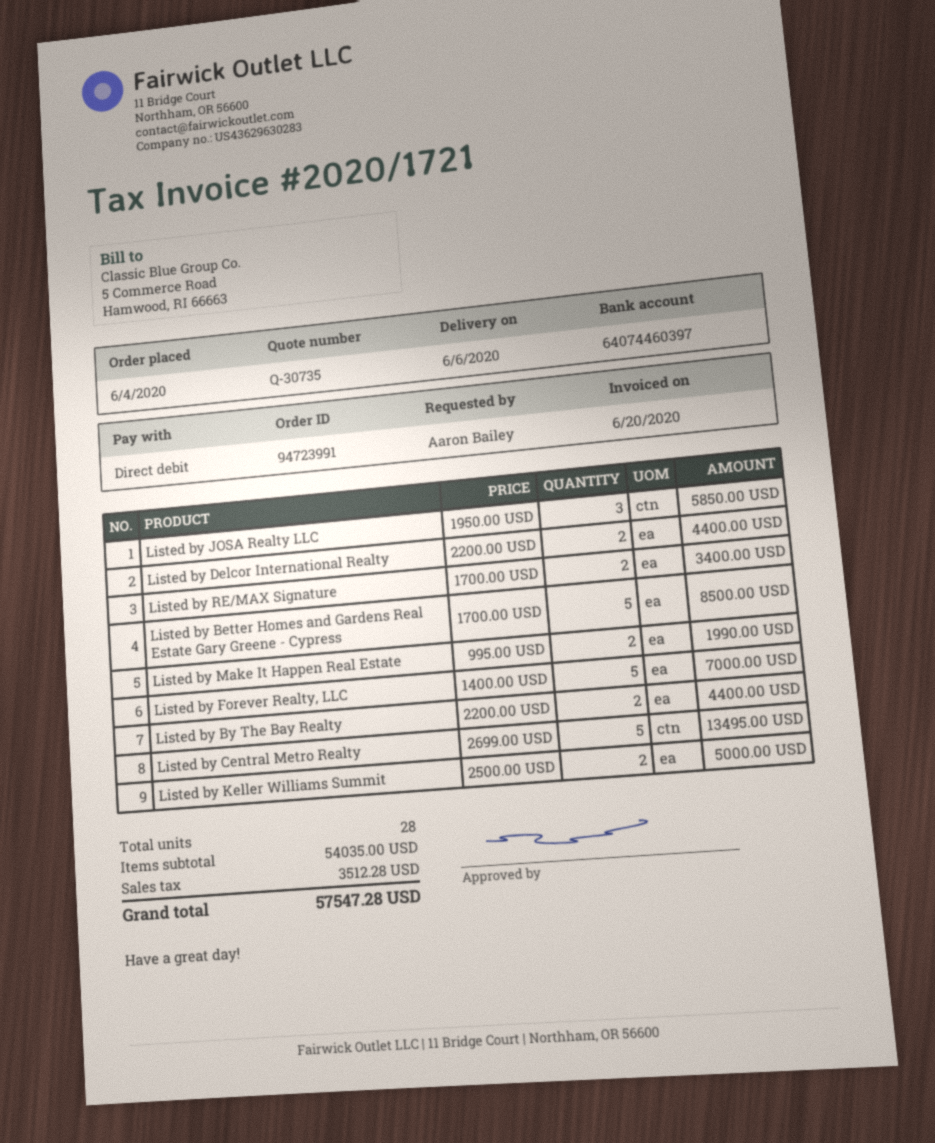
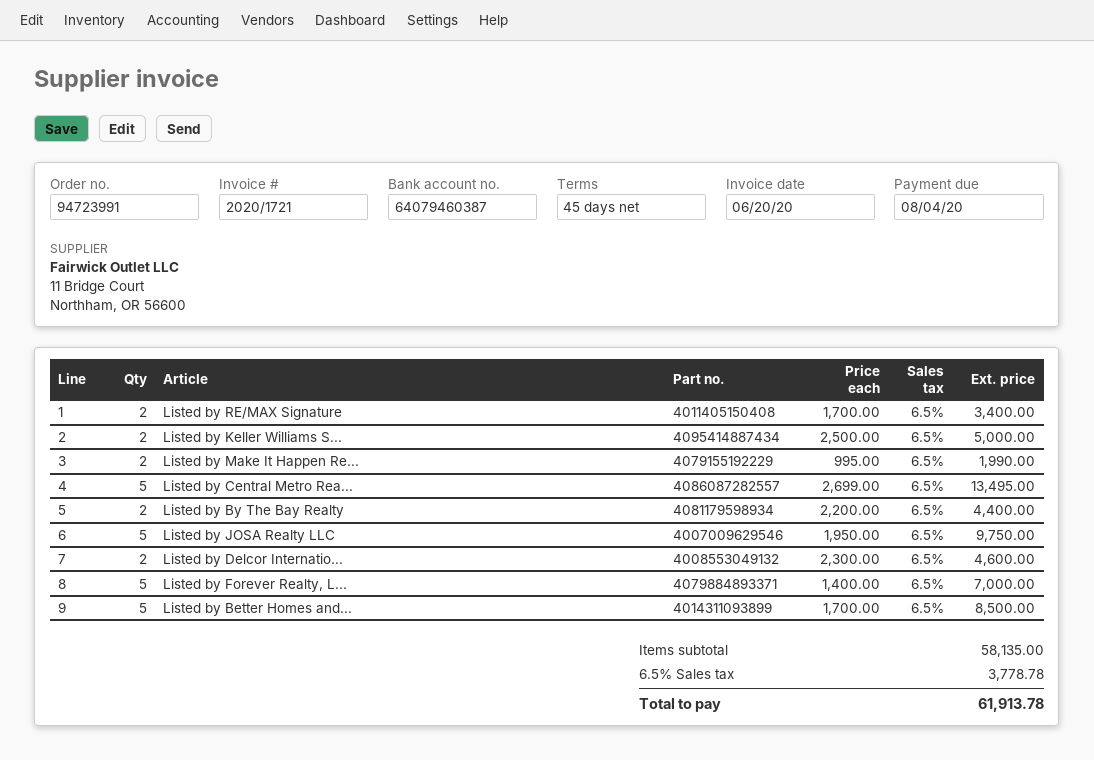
bank account: 64074460397 -> 64079460387
Listed by JOSA Realty LLC: 3 x 1950.00 = 5850.00 -> 5 x 1950.00 = 9750.00
Listed by Delcor International Realty: 2 x 2200.00 = 4400.00 -> 2 x 2300.00 = 4600.00
subtotal: 54035.00 -> 58135.00
tax: 3512.28 -> 3778.78
total: 57547.28 -> 61913.78

